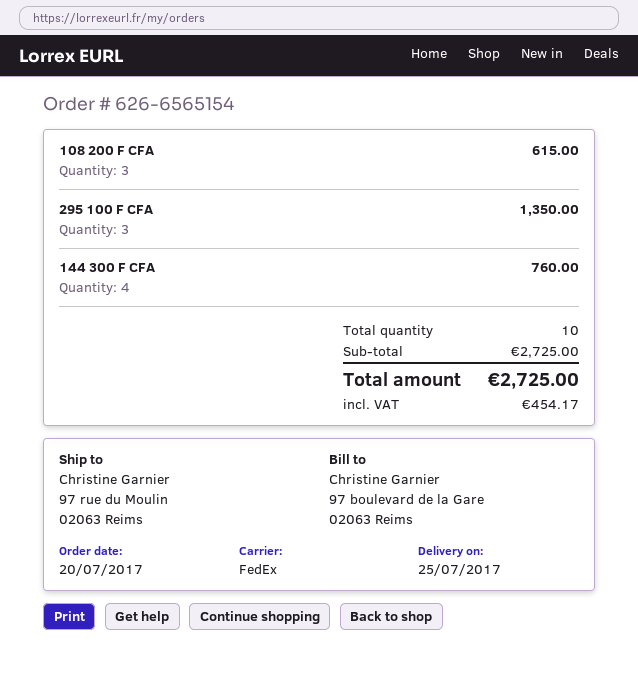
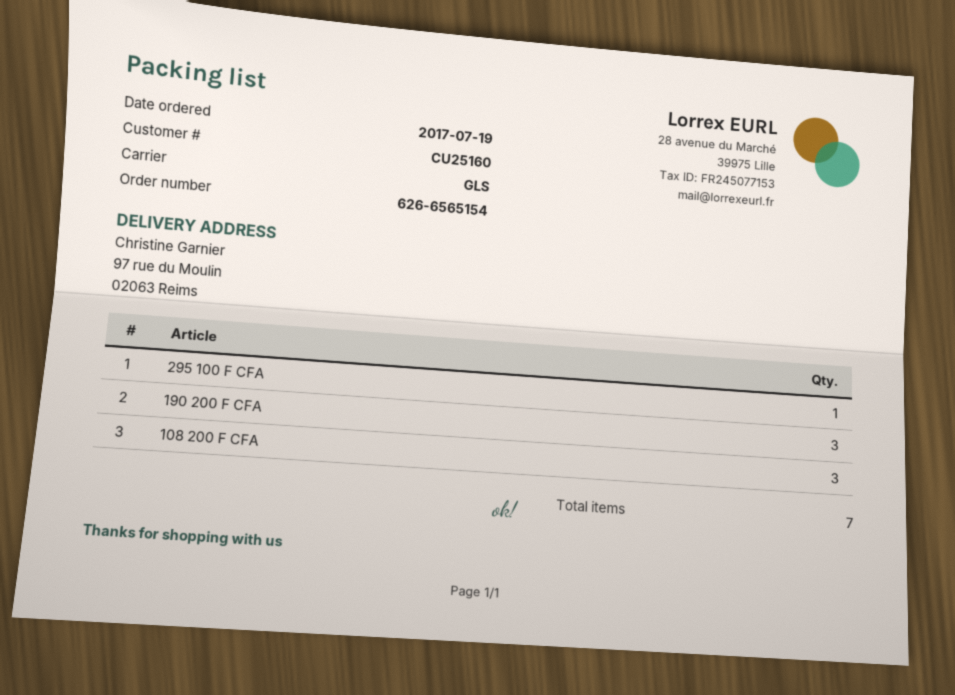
order date: 2017-07-20 -> 2017-07-19
shipping method: FedEx -> GLS
295 100 F CFA: 3 -> 1
144 300 F CFA: 4 -> none
190 200 F CFA: none -> 3
total quantity: 10 -> 7

